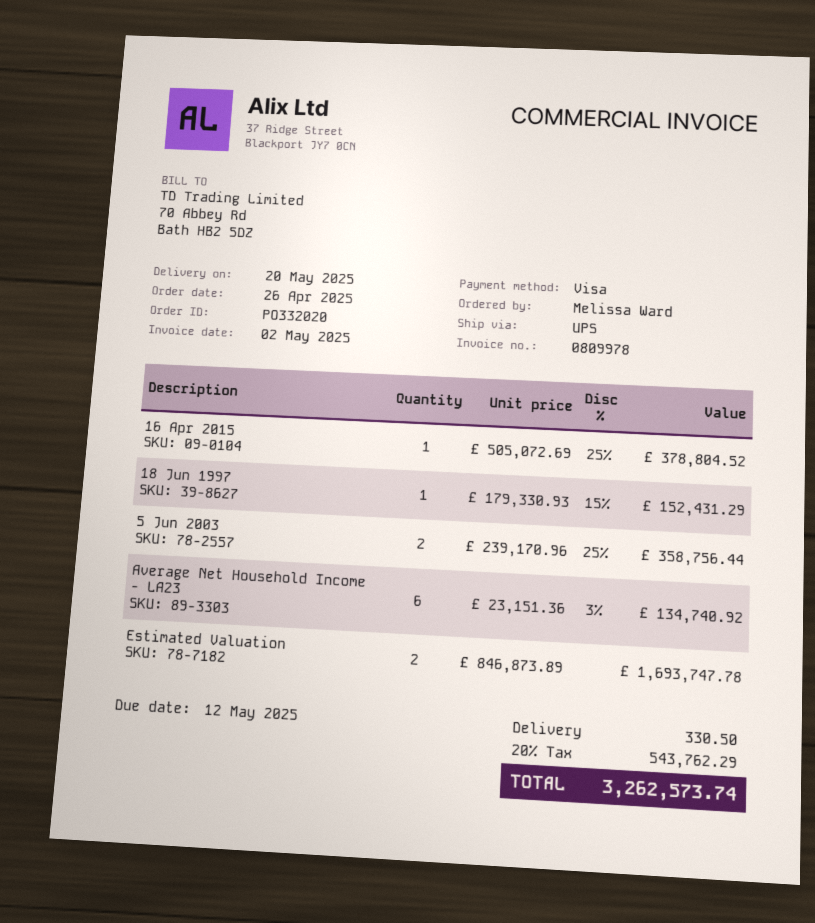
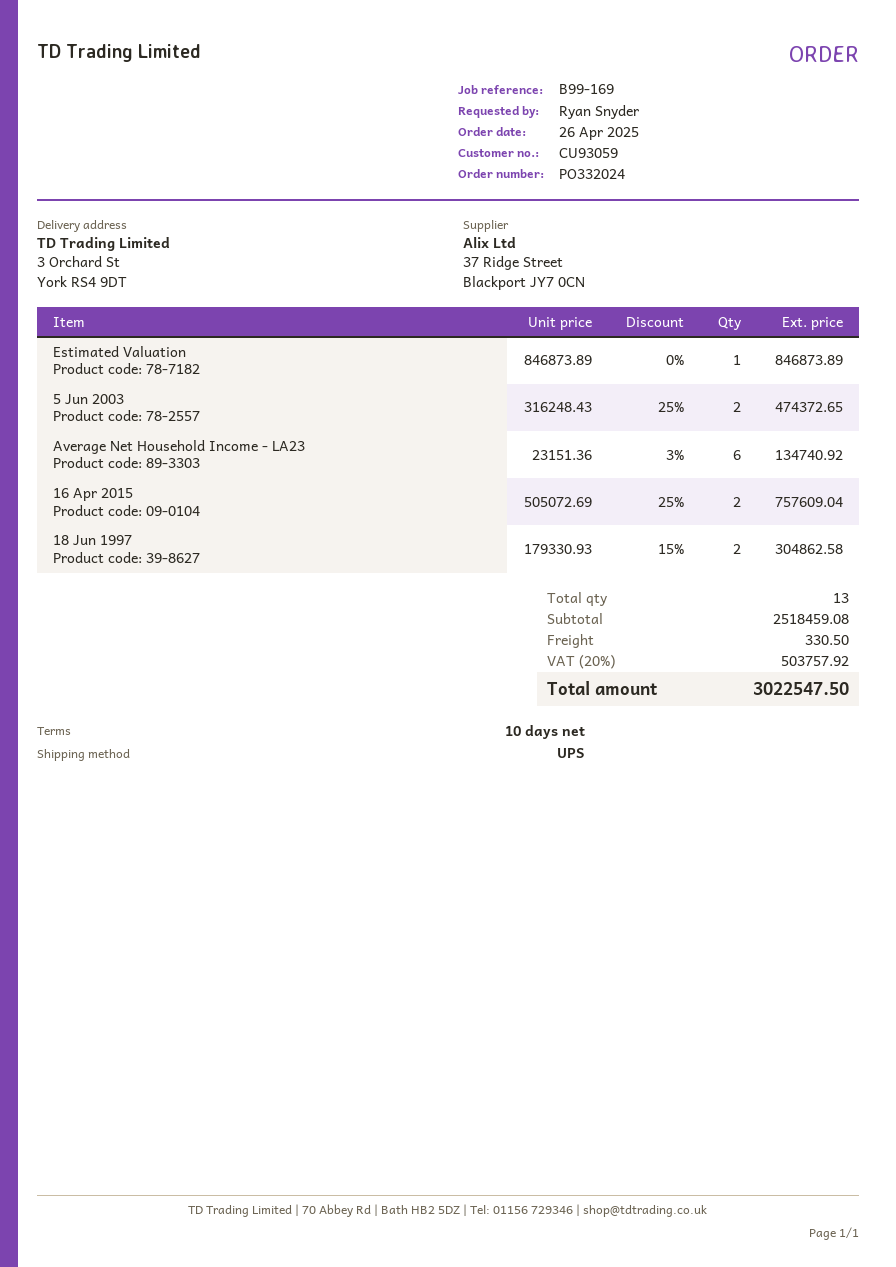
order number: PO332020 -> PO332024
ordered by: Melissa Ward -> Ryan Snyder
16 Apr 2015: 1 x 505072.69 - 25% = 378804.52 -> 2 x 505072.69 - 25% = 757609.04
18 Jun 1997: 1 x 179330.93 - 15% = 152431.29 -> 2 x 179330.93 - 15% = 304862.58
5 Jun 2003: 2 x 239170.96 - 25% = 358756.44 -> 2 x 316248.43 - 25% = 474372.65
Estimated Valuation: 2 x 846873.89 = 1693747.78 -> 1 x 846873.89 = 846873.89
tax: 20% = 543762.29 -> 20% = 503757.92
total: 3262573.74 -> 3022547.50

